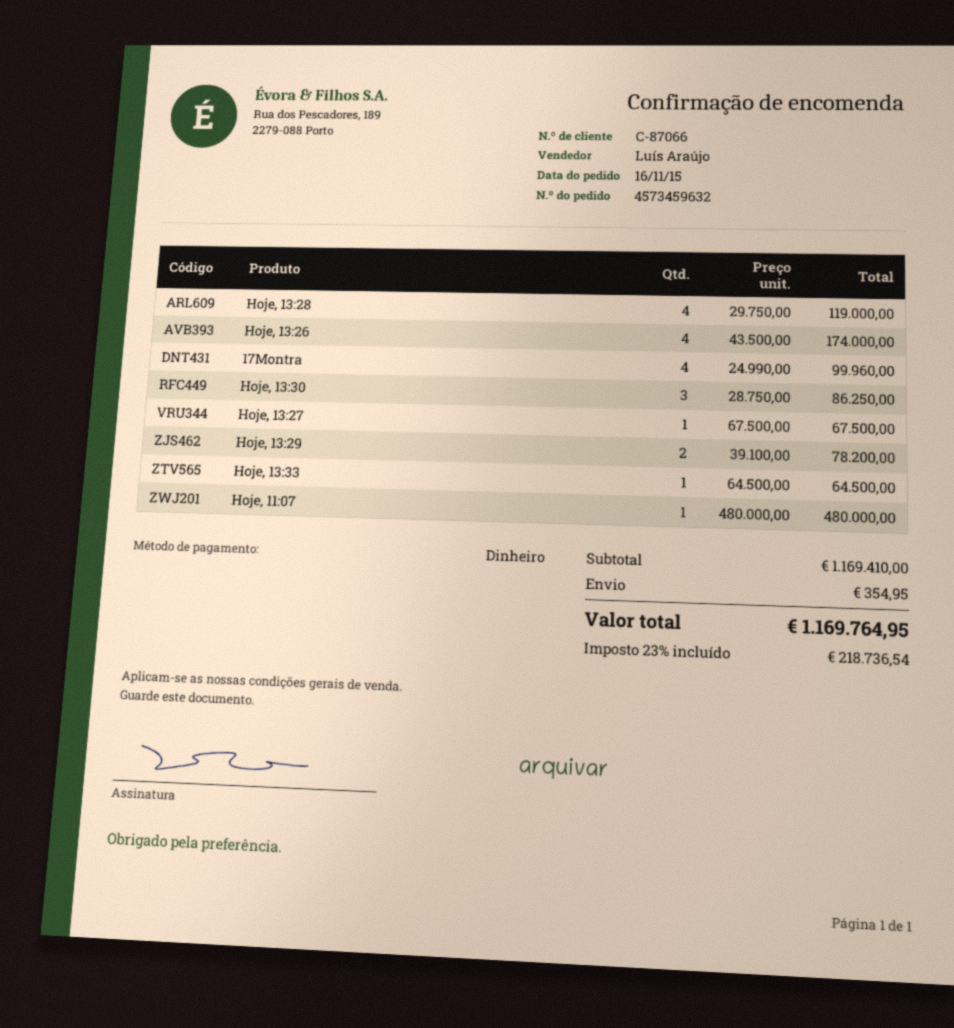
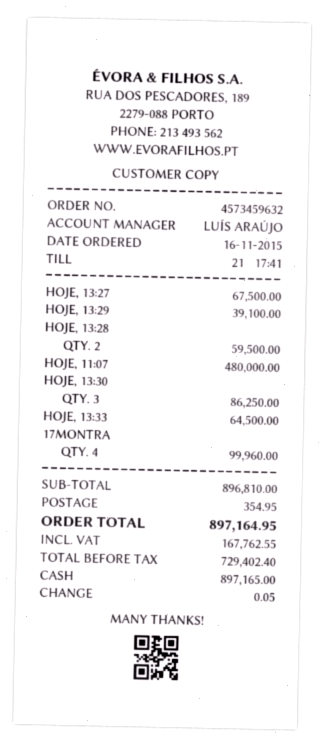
Hoje, 13:28: 4 for 119000.00 -> 2 for 59500.00
Hoje, 13:26: 4 for 174000.00 -> none
Hoje, 13:29: 2 for 78200.00 -> 1 for 39100.00
subtotal: 1169410.00 -> 896810.00
tax: 218736.54 -> 167762.55
total: 1169764.95 -> 897164.95

